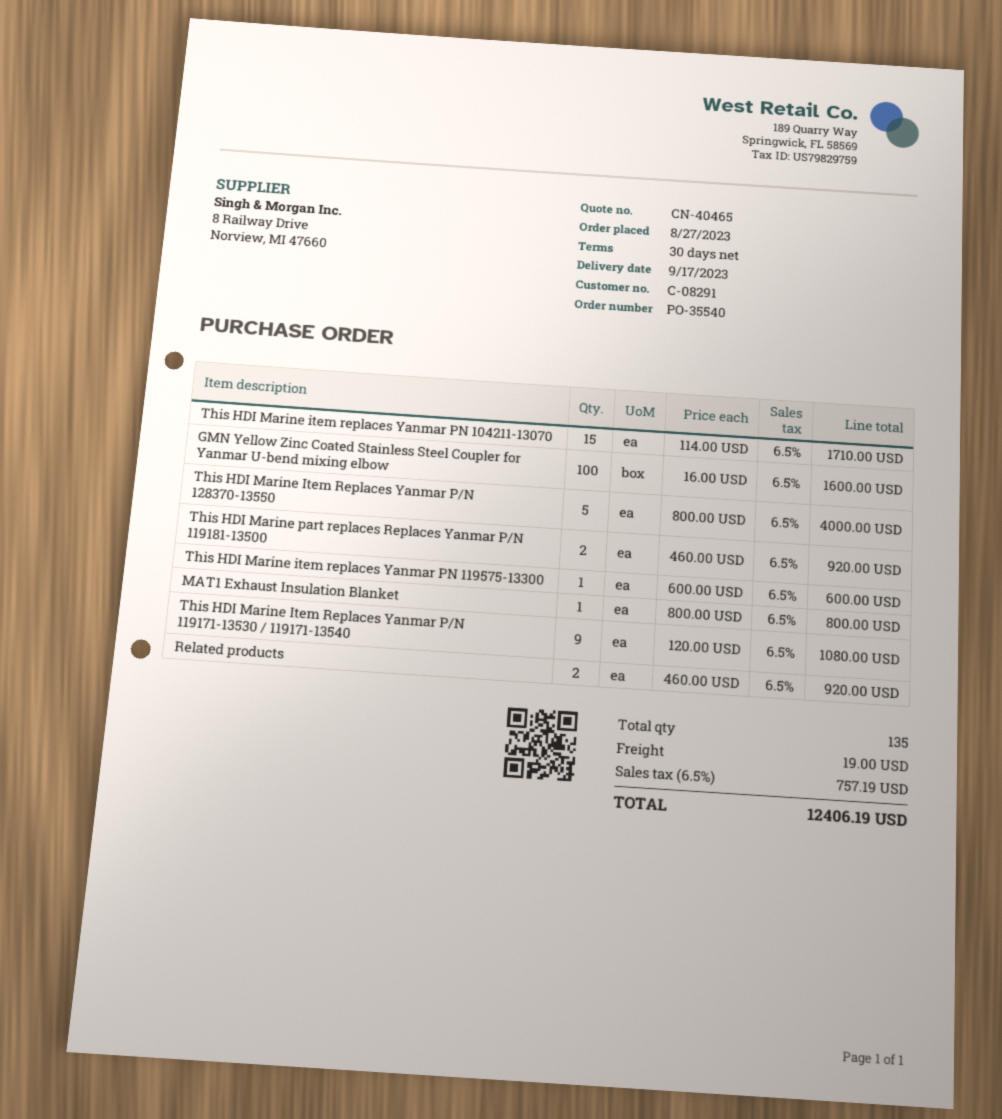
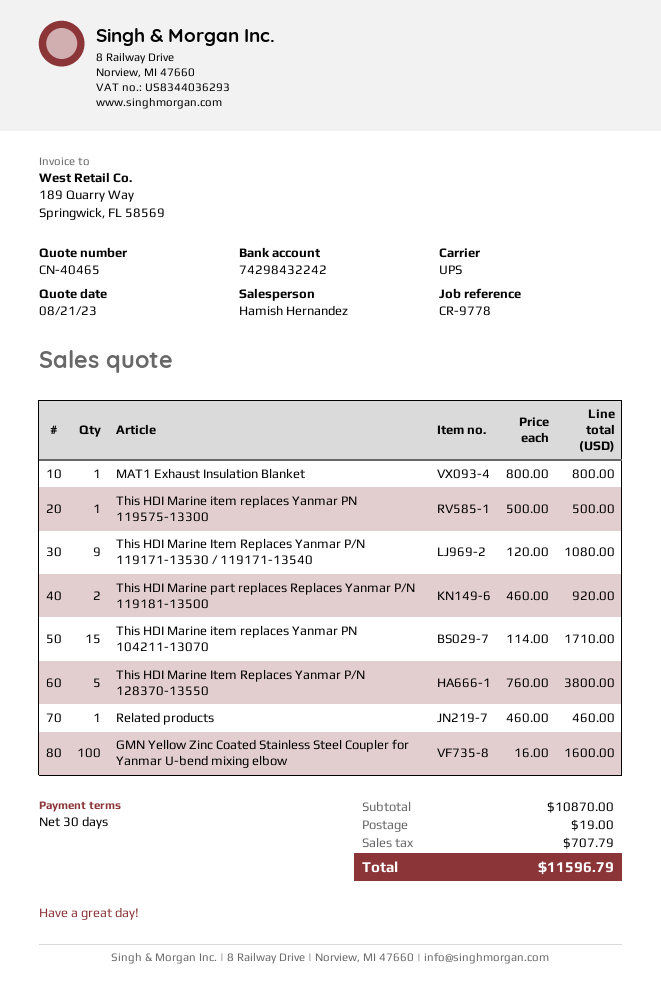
This HDI Marine Item Replaces Yanmar P/N 128370-13550: 5 x 800.00 = 4000.00 -> 5 x 760.00 = 3800.00
This HDI Marine item replaces Yanmar PN 119575-13300: 1 x 600.00 = 600.00 -> 1 x 500.00 = 500.00
Related products: 2 x 460.00 = 920.00 -> 1 x 460.00 = 460.00
tax: 757.19 -> 707.79
total: 12406.19 -> 11596.79

